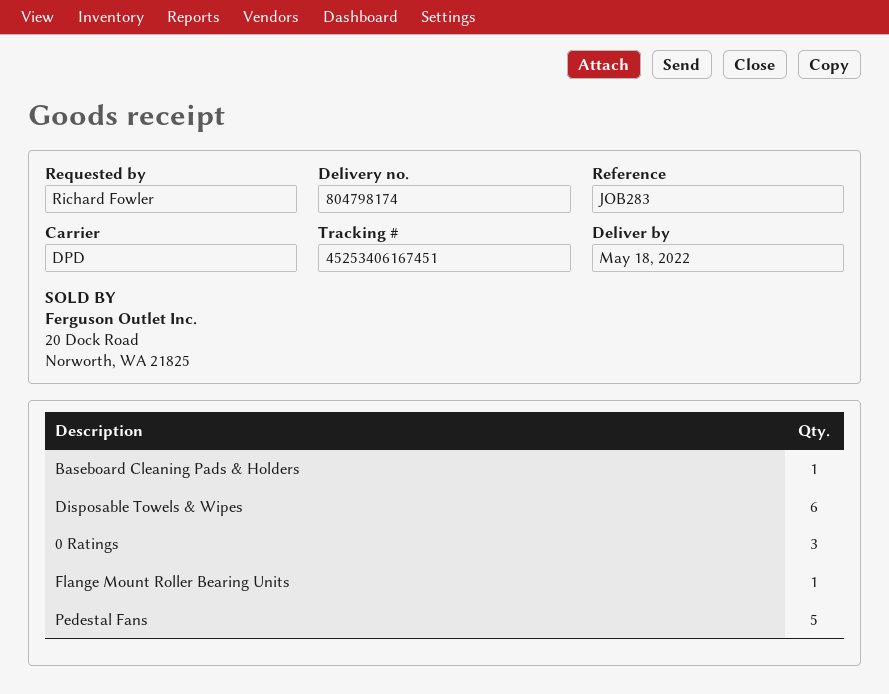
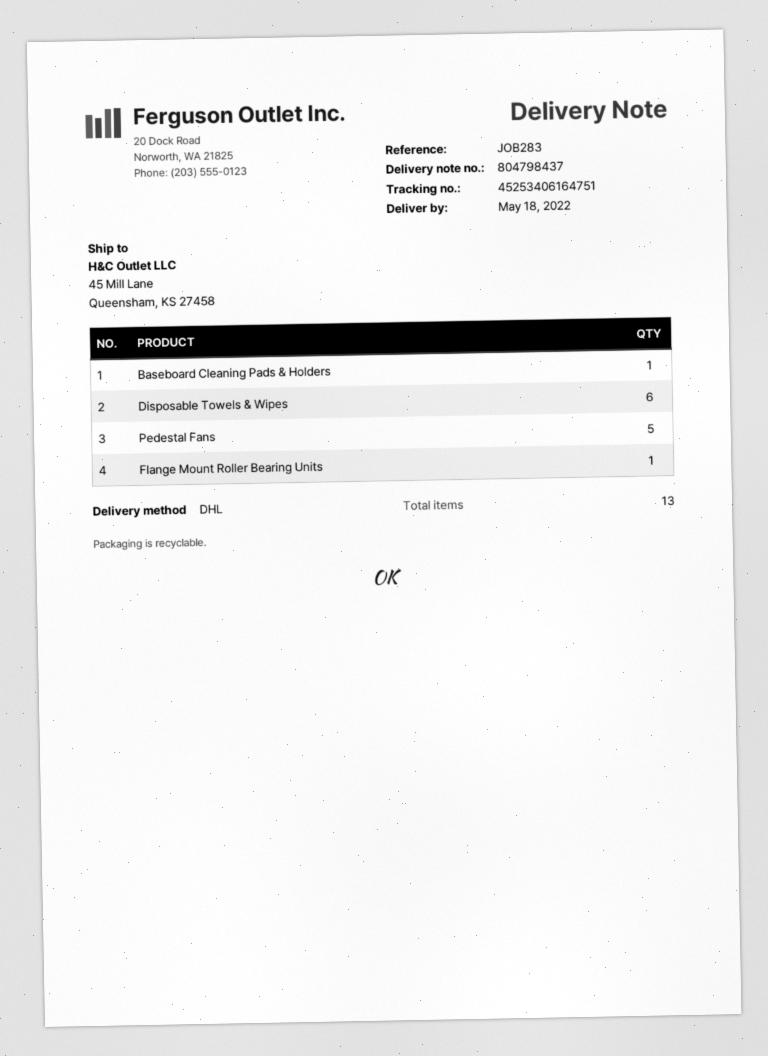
delivery note number: 804798174 -> 804798437
shipping method: DPD -> DHL
tracking number: 45253406167451 -> 45253406164751
0 Ratings: 3 -> none

